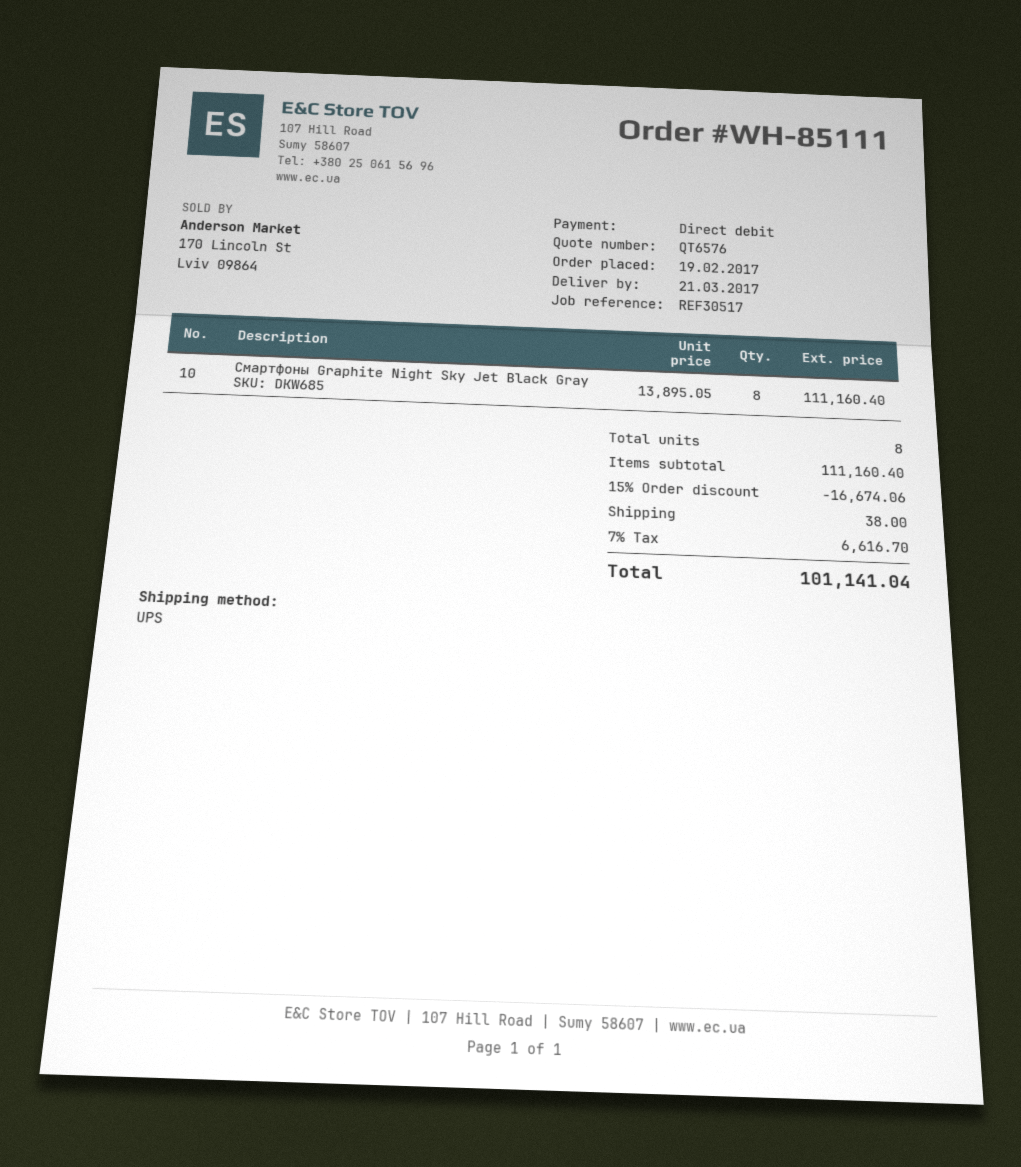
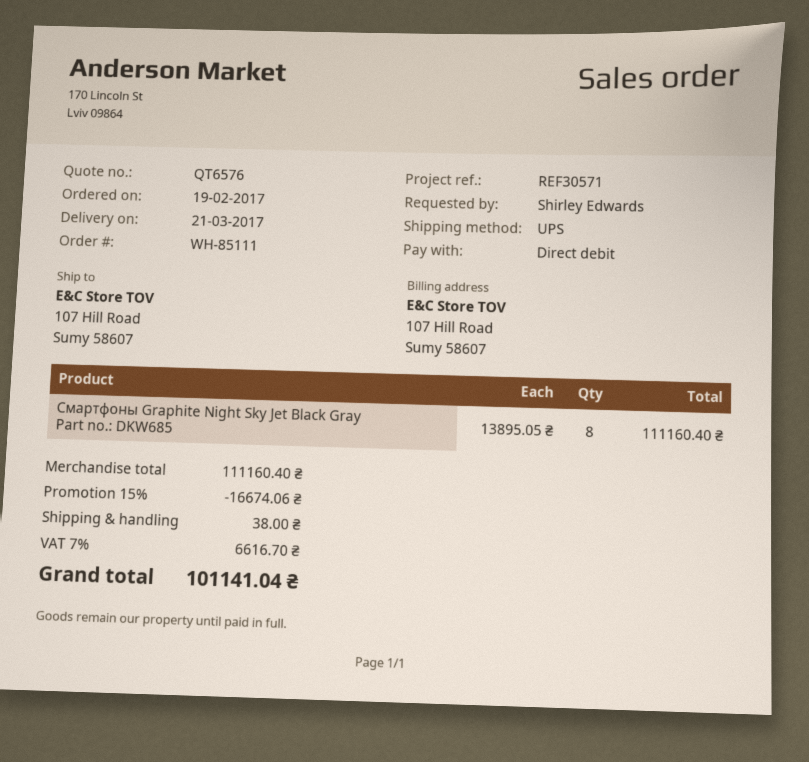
reference: REF30517 -> REF30571

